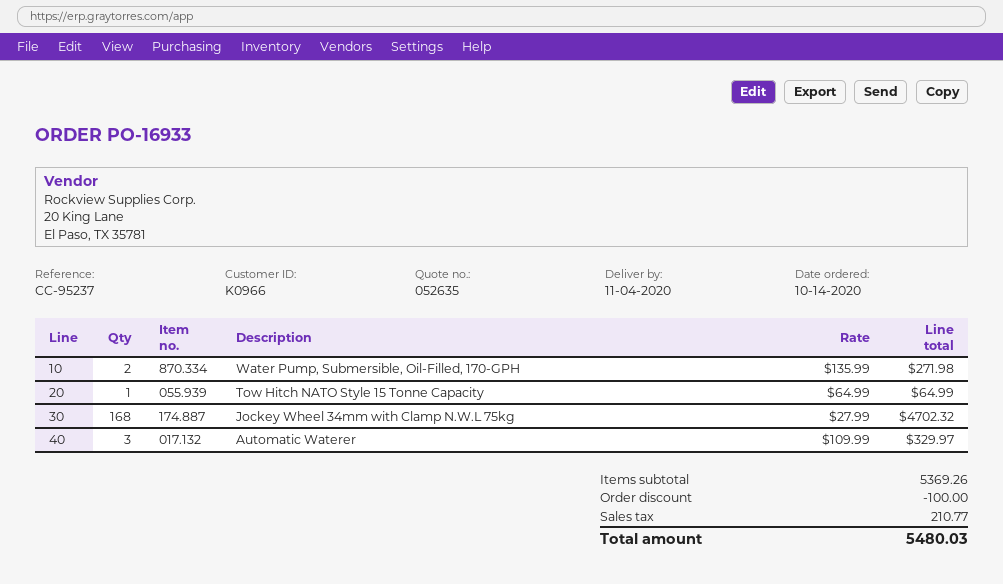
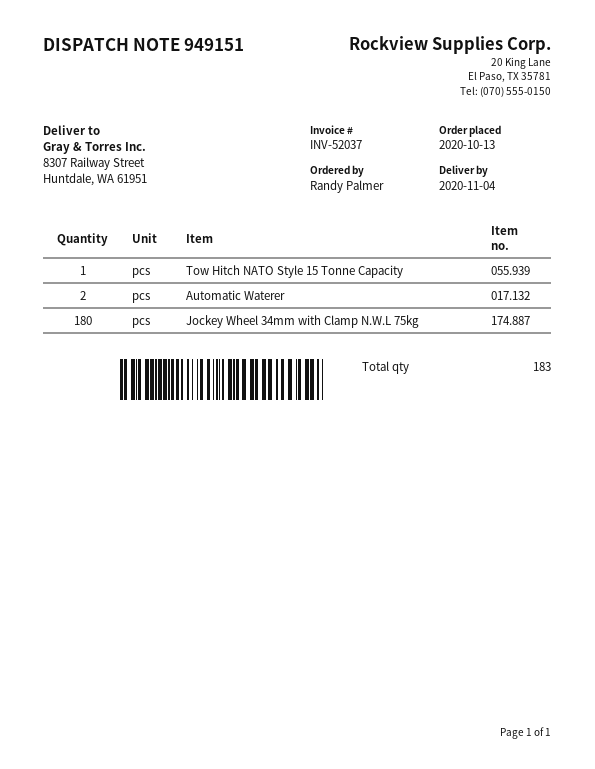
order date: 2020-10-14 -> 2020-10-13
Water Pump, Submersible, Oil-Filled, 170-GPH: 2 -> none
Jockey Wheel 34mm with Clamp N.W.L 75kg: 168 -> 180
Automatic Waterer: 3 -> 2

